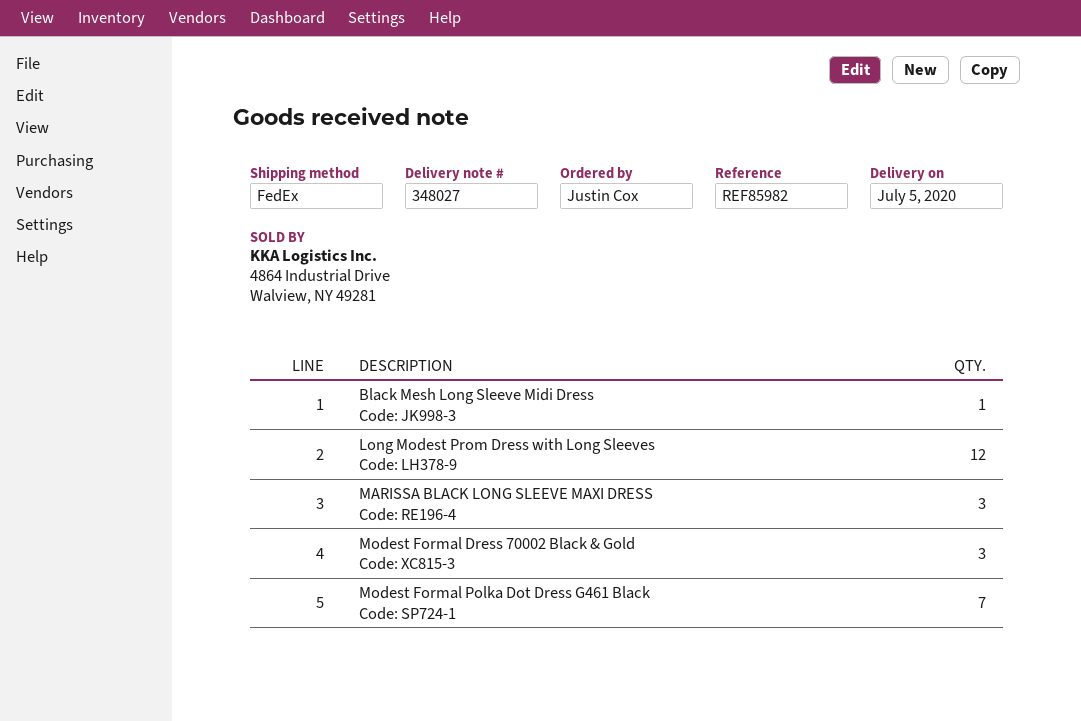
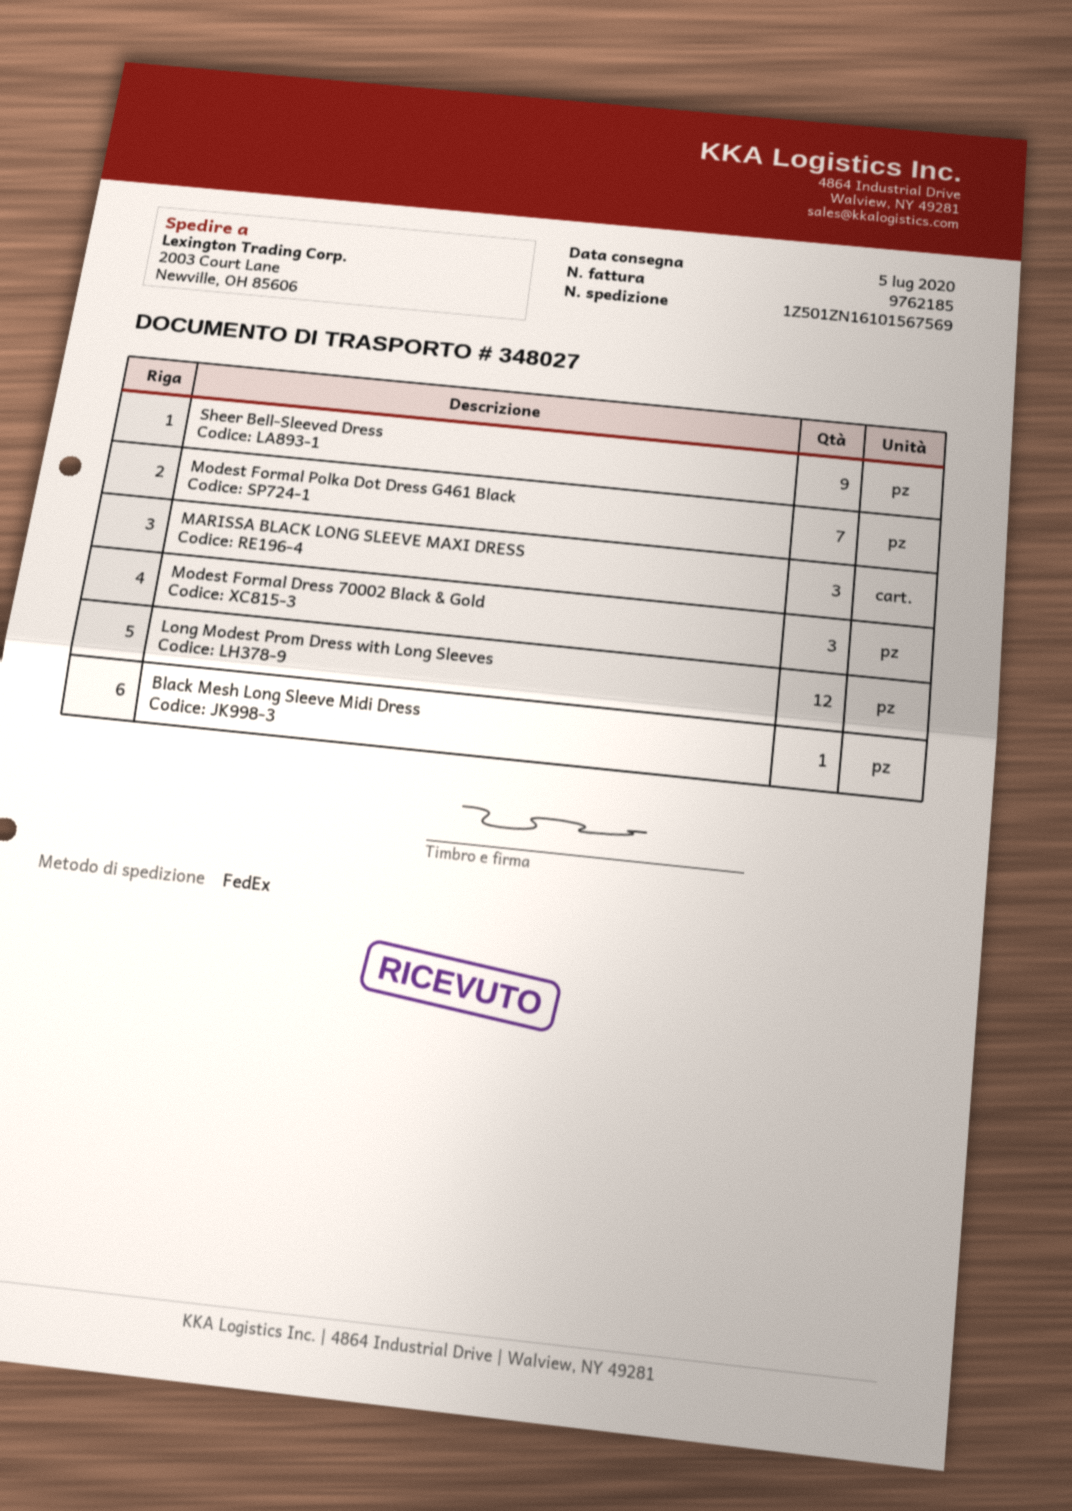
Sheer Bell-Sleeved Dress: none -> 9

